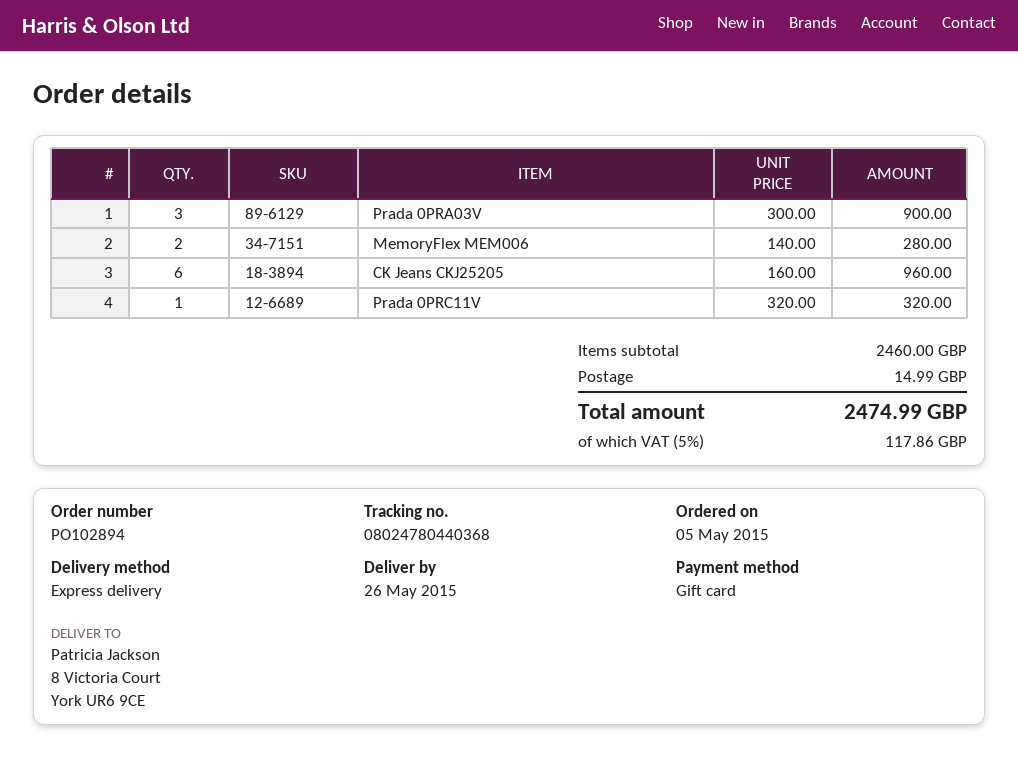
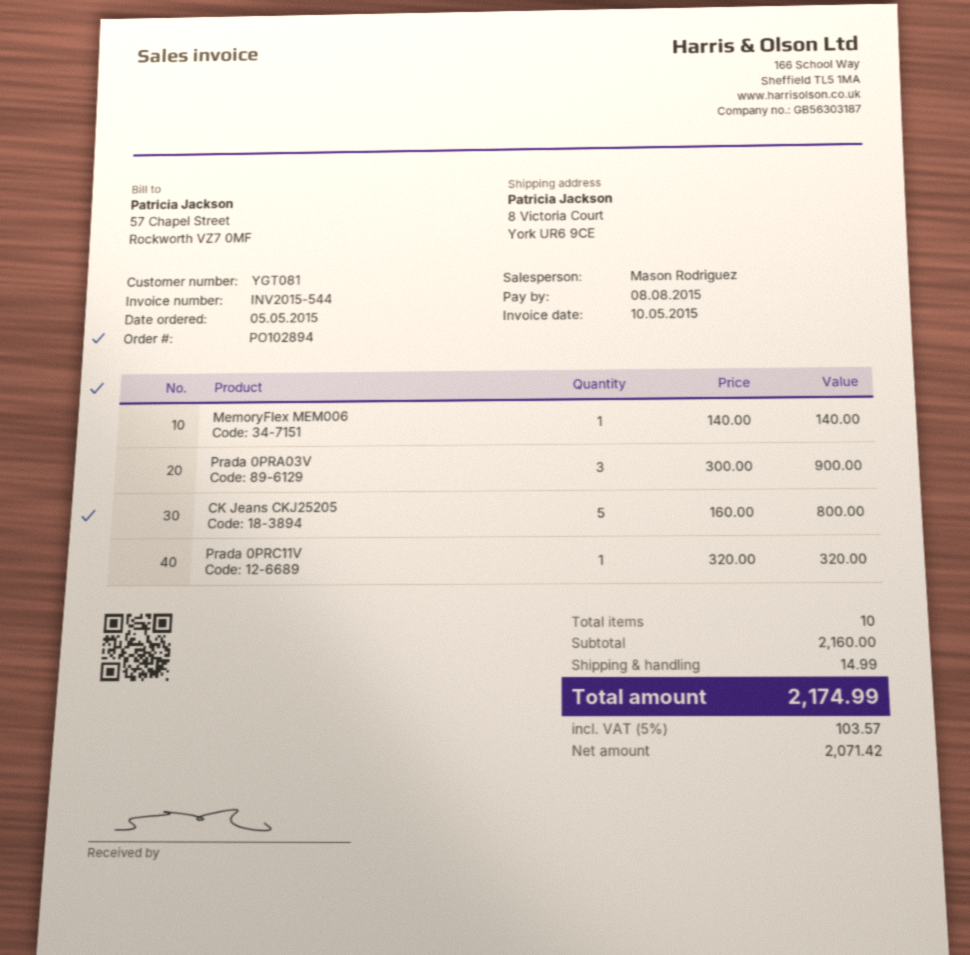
MemoryFlex MEM006: 2 x 140.00 = 280.00 -> 1 x 140.00 = 140.00
CK Jeans CKJ25205: 6 x 160.00 = 960.00 -> 5 x 160.00 = 800.00
subtotal: 2460.00 -> 2160.00
tax: 5% = 117.86 -> 5% = 103.57
total: 2474.99 -> 2174.99

